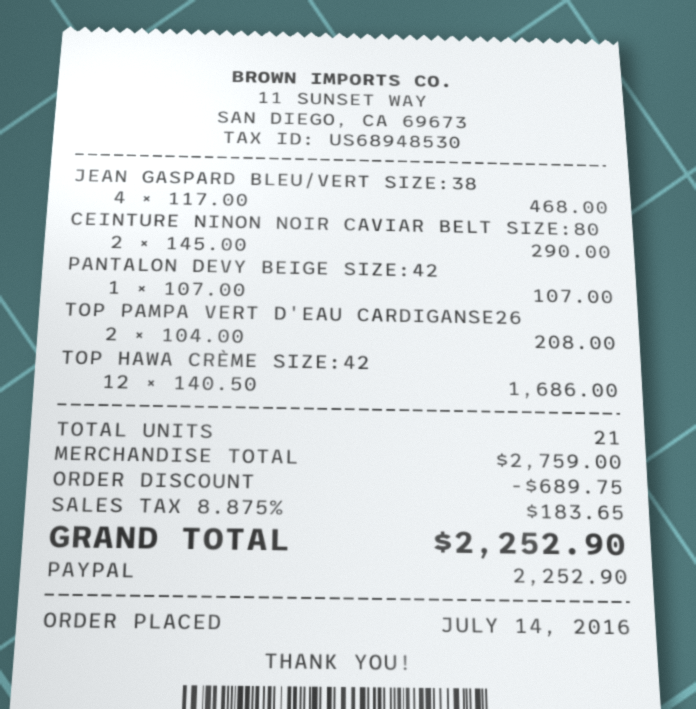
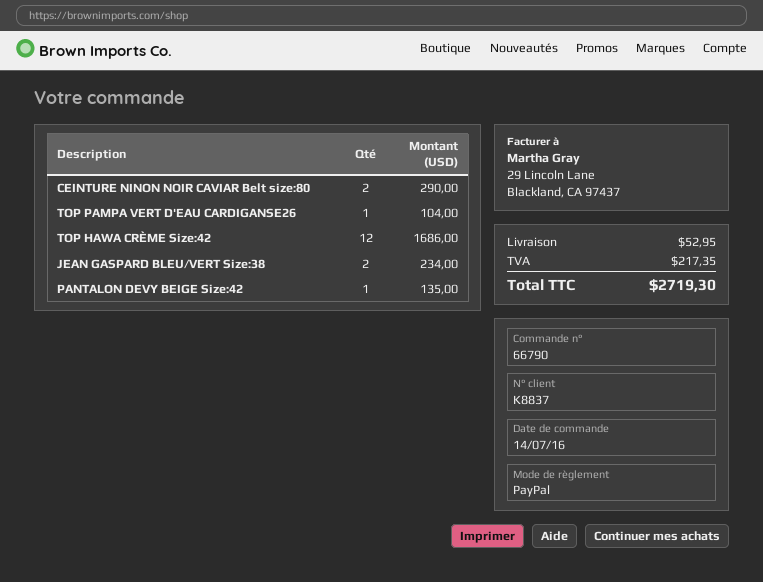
JEAN GASPARD BLEU/VERT SIZE:38: 4 for 468.00 -> 2 for 234.00
PANTALON DEVY BEIGE SIZE:42: 1 for 107.00 -> 1 for 135.00
TOP PAMPA VERT D'EAU CARDIGANSE26: 2 for 208.00 -> 1 for 104.00
discount: 689.75 -> none
shipping: none -> 52.95
tax: 183.65 -> 217.35
total: 2252.90 -> 2719.30

